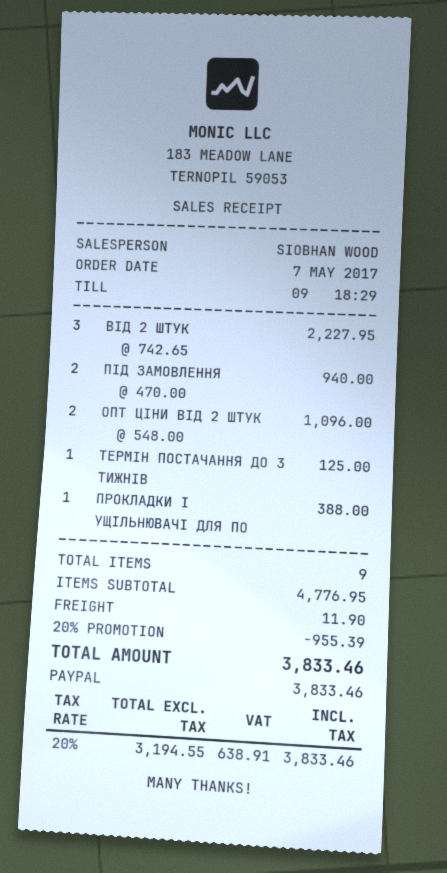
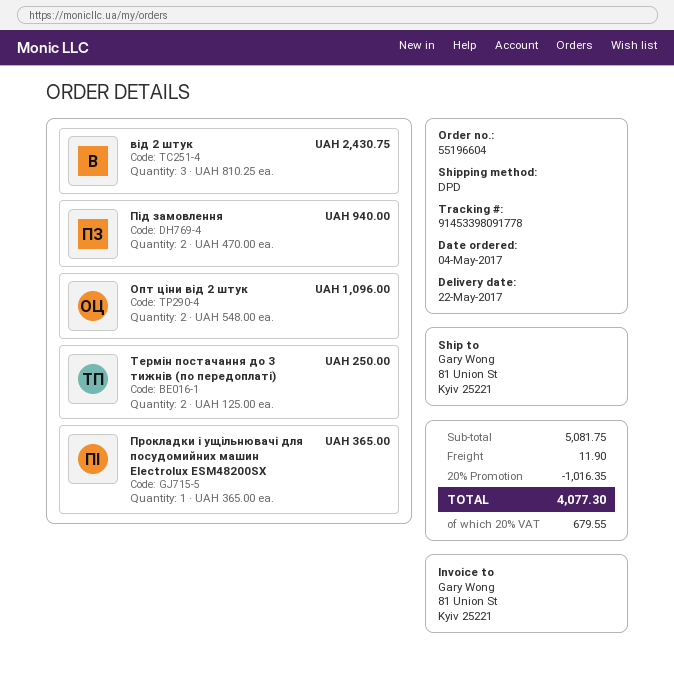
order date: 2017-05-07 -> 2017-05-04
ВІД 2 ШТУК: 3 x 742.65 = 2227.95 -> 3 x 810.25 = 2430.75
ТЕРМІН ПОСТАЧАННЯ ДО 3 ТИЖНІВ: 1 x 125.00 = 125.00 -> 2 x 125.00 = 250.00
ПРОКЛАДКИ І УЩІЛЬНЮВАЧІ ДЛЯ ПО: 1 x 388.00 = 388.00 -> 1 x 365.00 = 365.00
subtotal: 4776.95 -> 5081.75
discount: 20% = 955.39 -> 20% = 1016.35
tax: 20% = 638.91 -> 20% = 679.55
total: 3833.46 -> 4077.30

